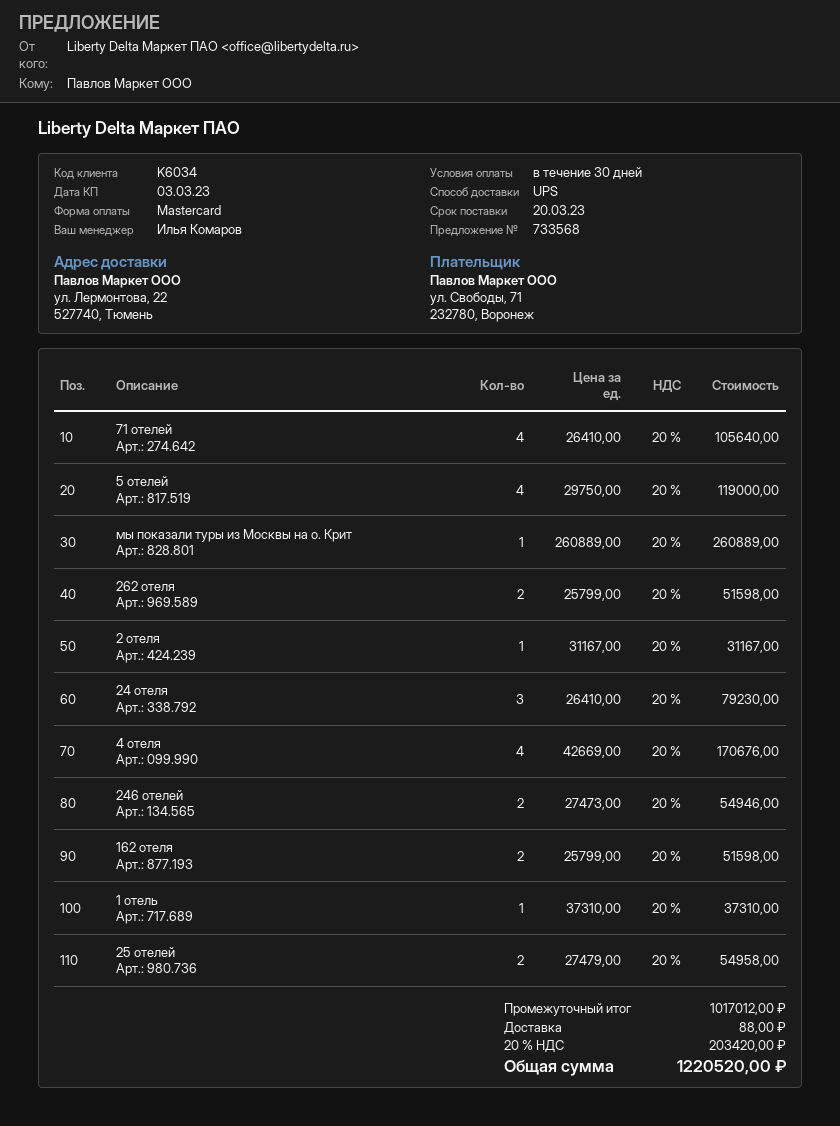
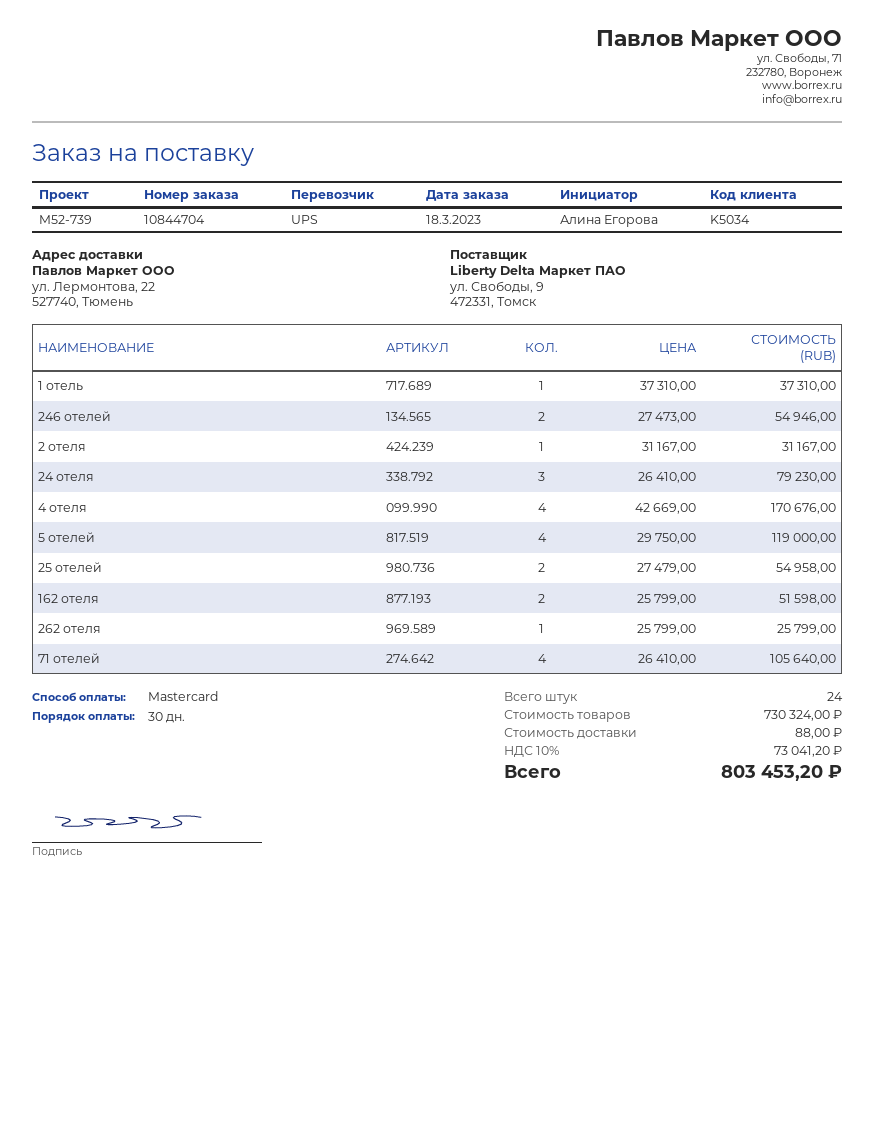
customer number: K6034 -> K5034
мы показали туры из Москвы на о. Крит: 1 x 260889.00 = 260889.00 -> none
262 отеля: 2 x 25799.00 = 51598.00 -> 1 x 25799.00 = 25799.00
subtotal: 1017012.00 -> 730324.00
tax: 20% = 203420.00 -> 10% = 73041.20
total: 1220520.00 -> 803453.20

